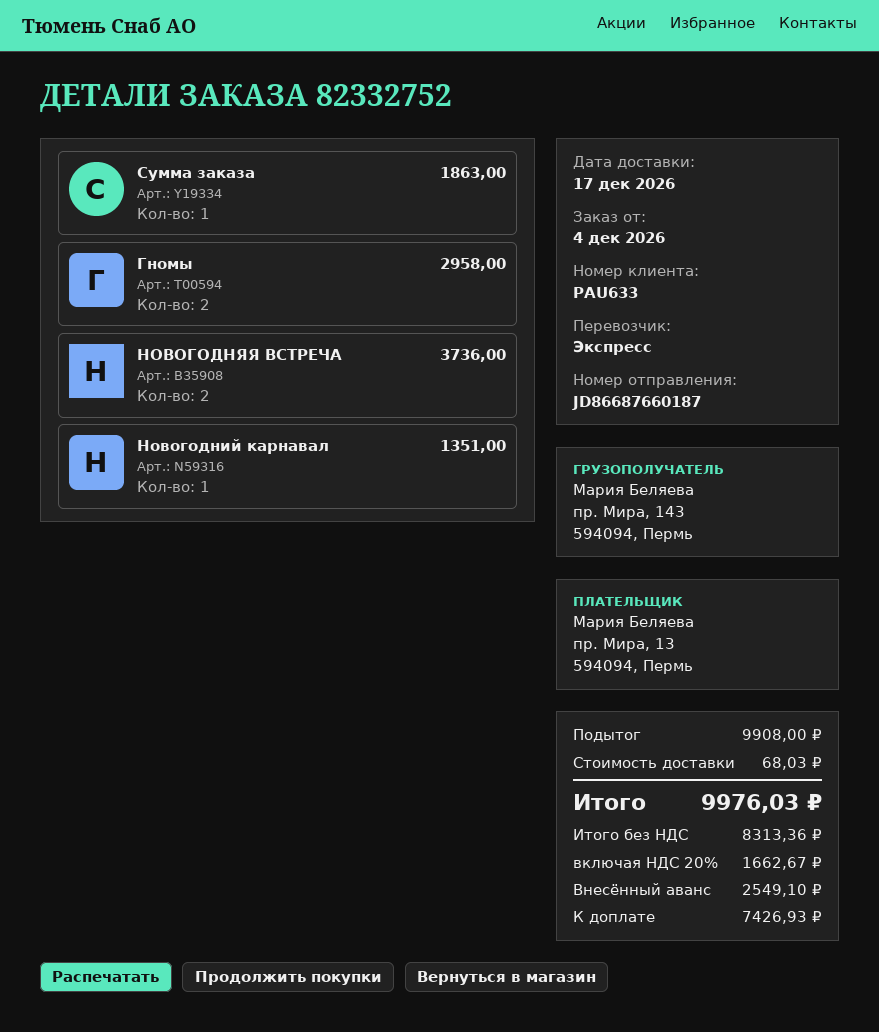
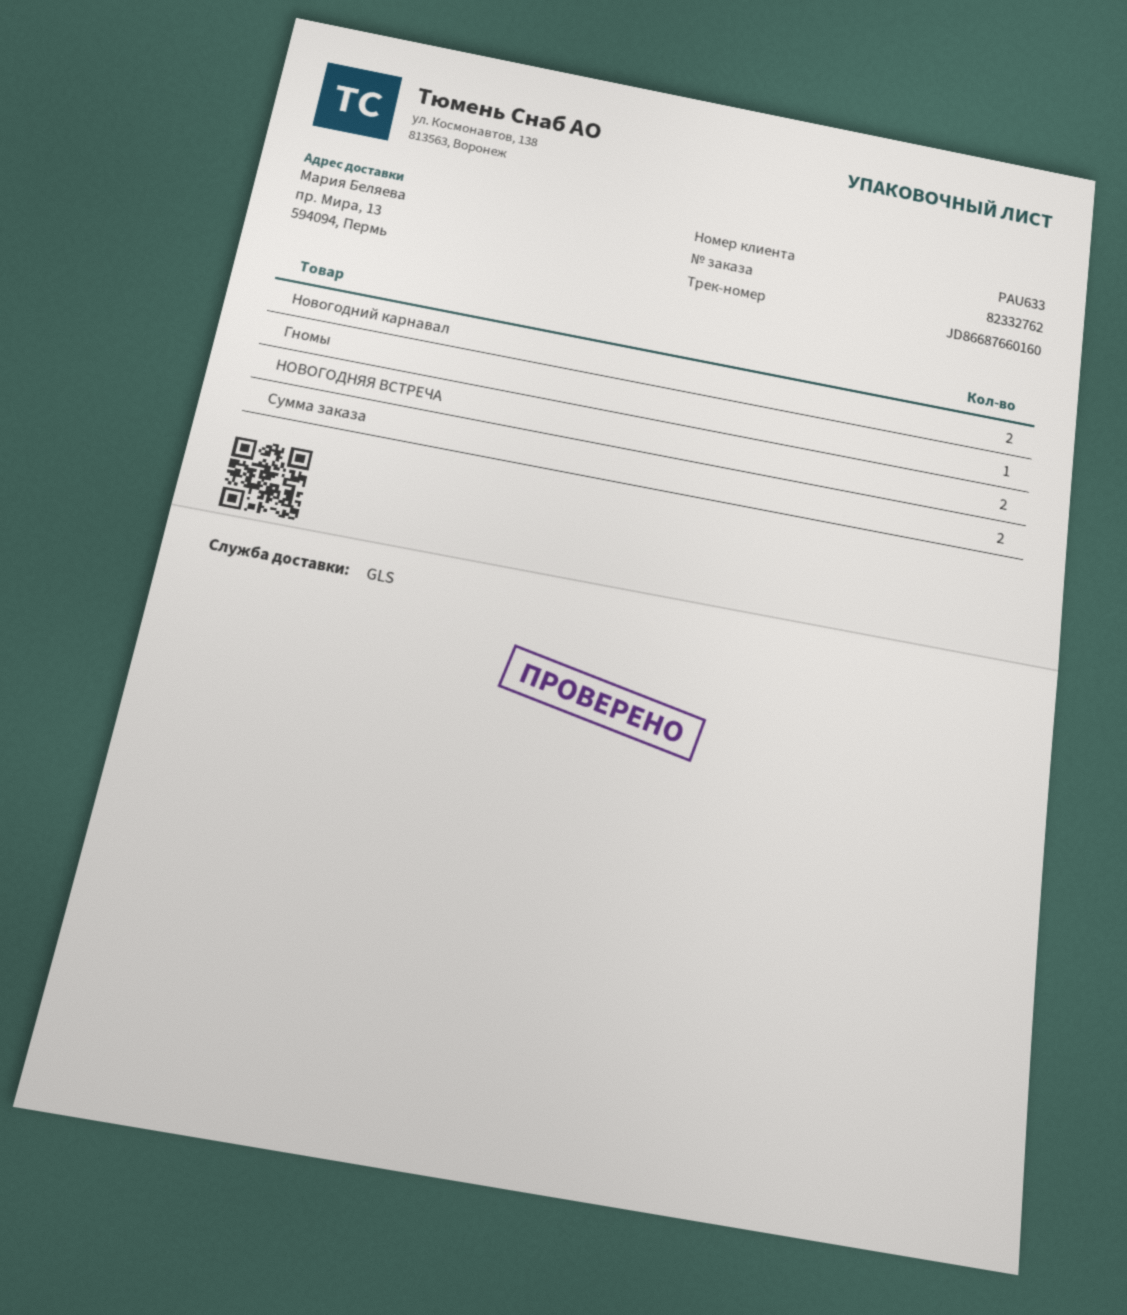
order number: 82332752 -> 82332762
shipping method: express -> GLS
tracking number: JD86687660187 -> JD86687660160
ship to: пр. Мира, 143, 594094, Пермь -> пр. Мира, 13, 594094, Пермь
Сумма заказа: 1 -> 2
Гномы: 2 -> 1
Новогодний карнавал: 1 -> 2

